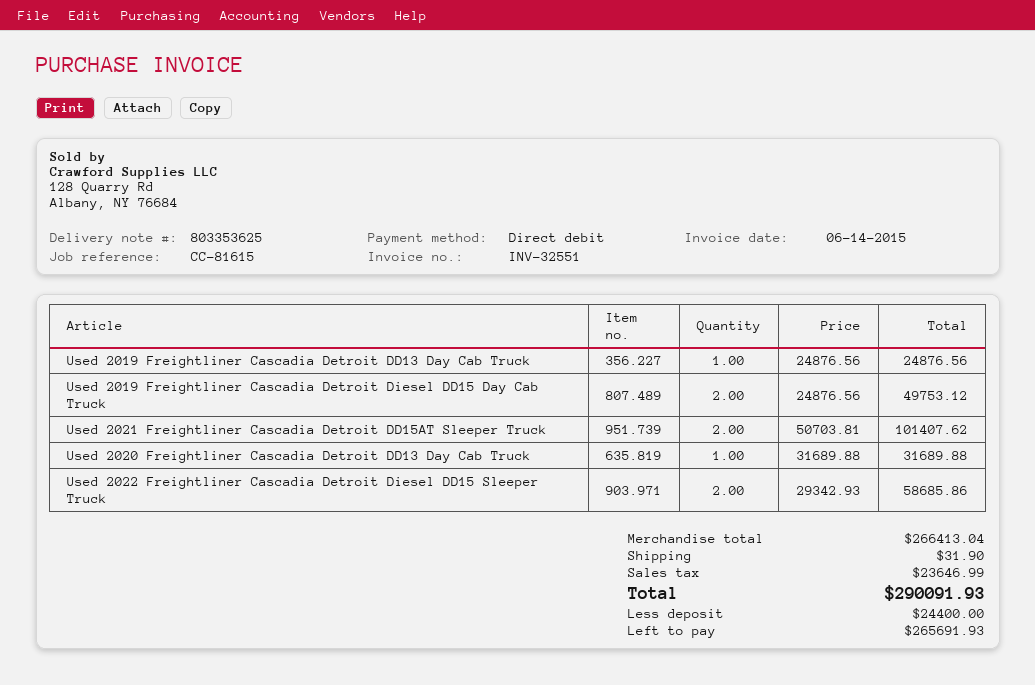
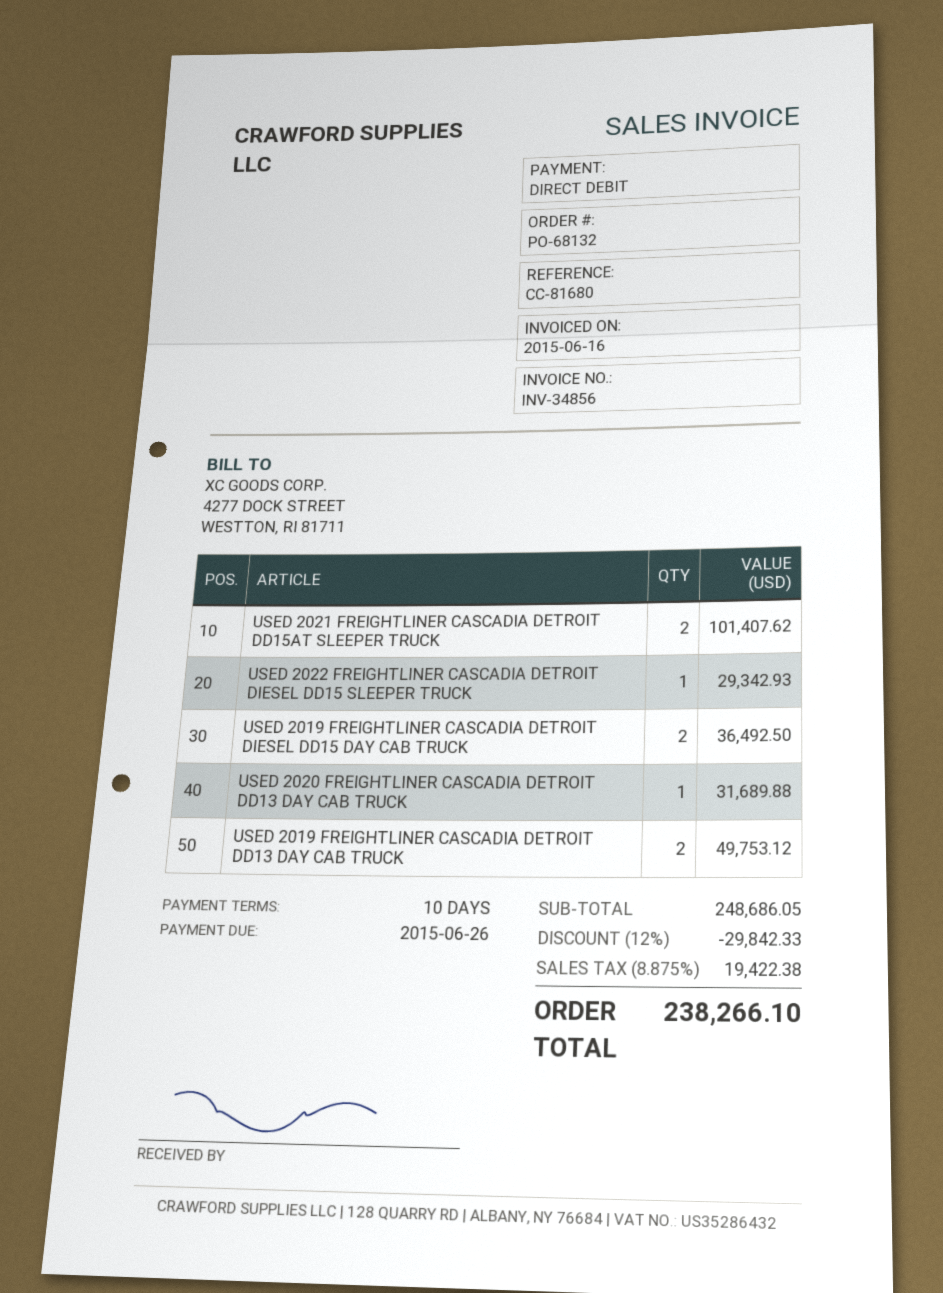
invoice number: INV-32551 -> INV-34856
invoice date: 2015-06-14 -> 2015-06-16
reference: CC-81615 -> CC-81680
Used 2019 Freightliner Cascadia Detroit DD13 Day Cab Truck: 1 for 24876.56 -> 2 for 49753.12
Used 2019 Freightliner Cascadia Detroit Diesel DD15 Day Cab Truck: 2 for 49753.12 -> 2 for 36492.50
Used 2022 Freightliner Cascadia Detroit Diesel DD15 Sleeper Truck: 2 for 58685.86 -> 1 for 29342.93
subtotal: 266413.04 -> 248686.05
discount: none -> 12% = 29842.33
shipping: 31.90 -> none
tax: 23646.99 -> 19422.38
total: 290091.93 -> 238266.10

